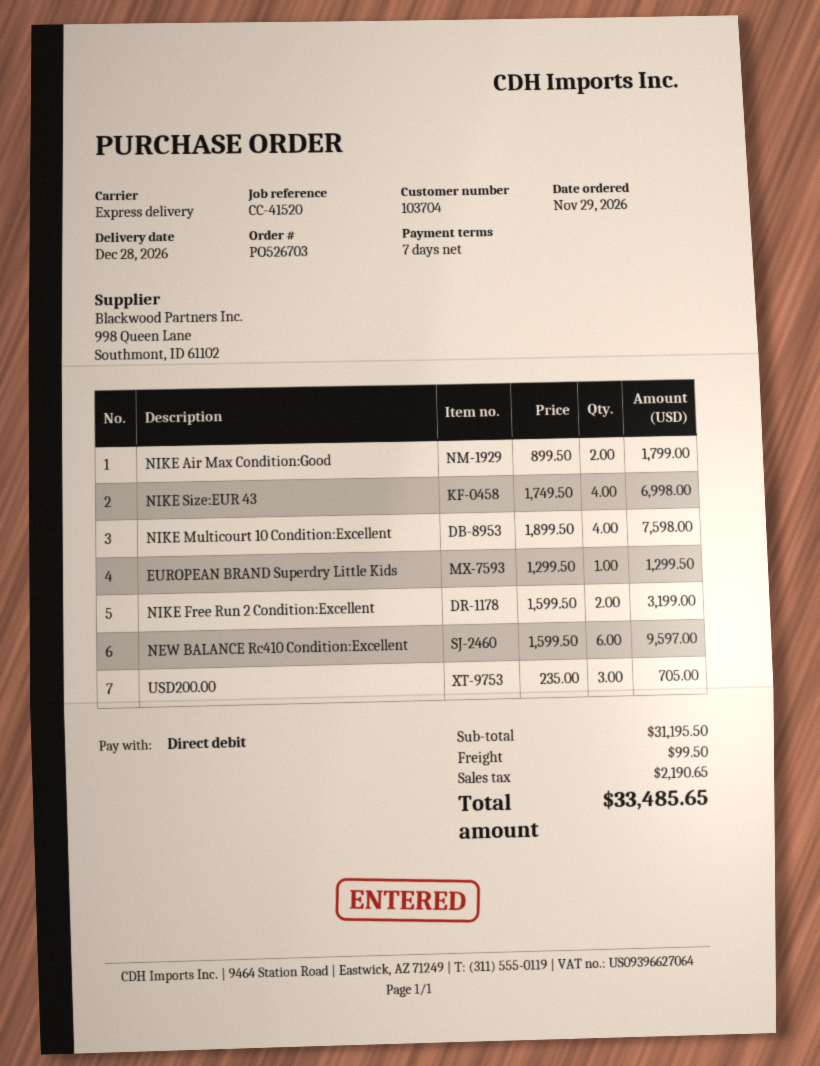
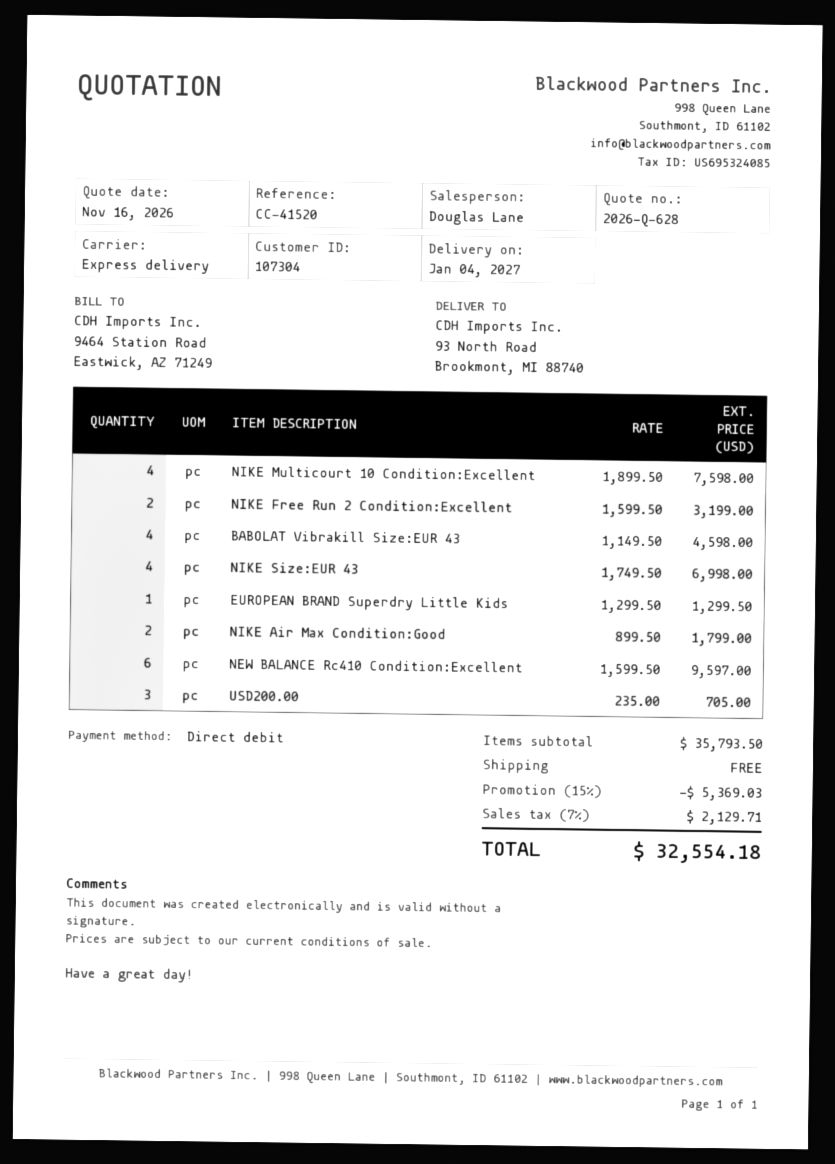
delivery date: 2026-12-28 -> 2027-01-04
customer number: 103704 -> 107304
BABOLAT Vibrakill Size:EUR 43: none -> 4 x 1149.50 = 4598.00
subtotal: 31195.50 -> 35793.50
discount: none -> 15% = 5369.03
shipping: 99.50 -> 0.00
tax: 2190.65 -> 2129.71
total: 33485.65 -> 32554.18

